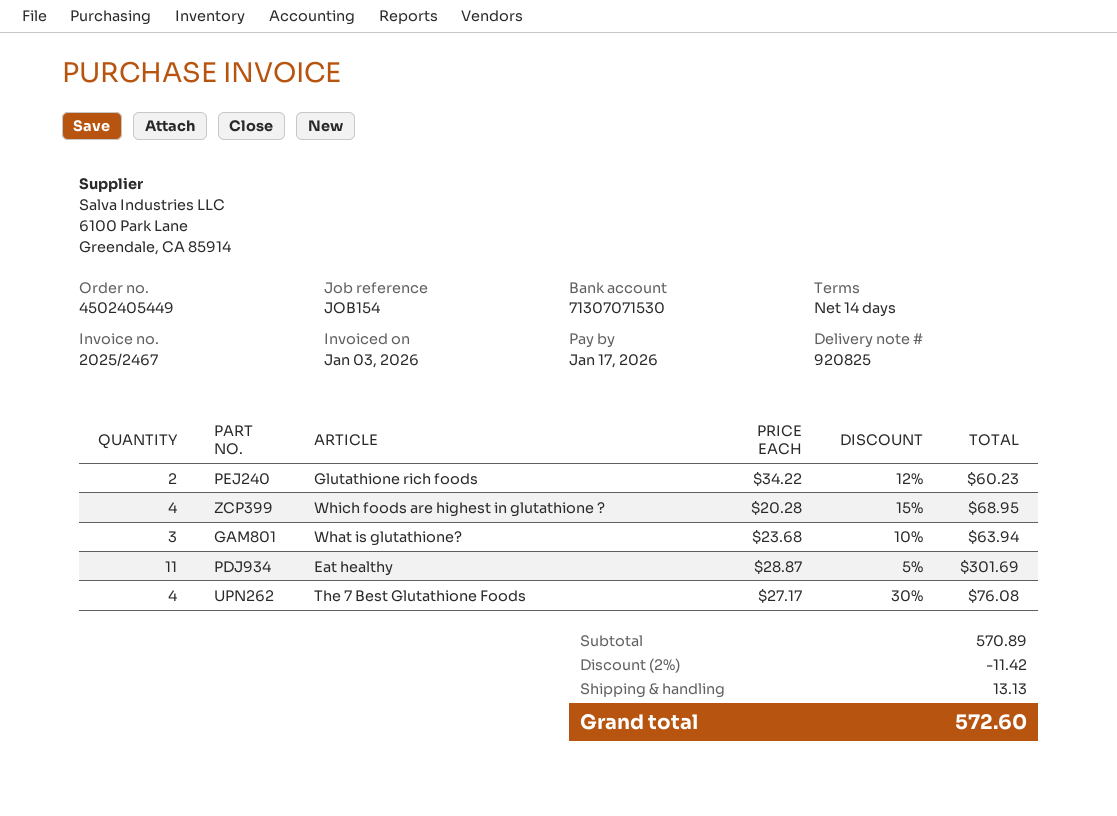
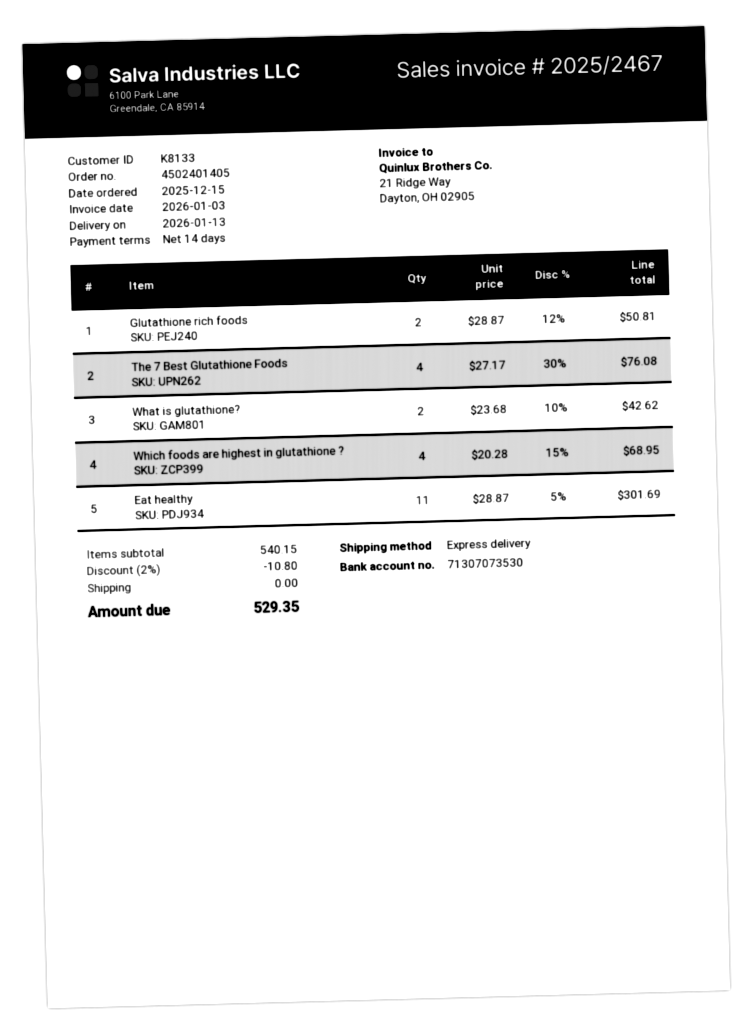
order number: 4502405449 -> 4502401405
bank account: 71307071530 -> 71307073530
Glutathione rich foods: 2 x 34.22 - 12% = 60.23 -> 2 x 28.87 - 12% = 50.81
What is glutathione?: 3 x 23.68 - 10% = 63.94 -> 2 x 23.68 - 10% = 42.62
subtotal: 570.89 -> 540.15
discount: 2% = 11.42 -> 2% = 10.80
shipping: 13.13 -> 0.00
total: 572.60 -> 529.35

